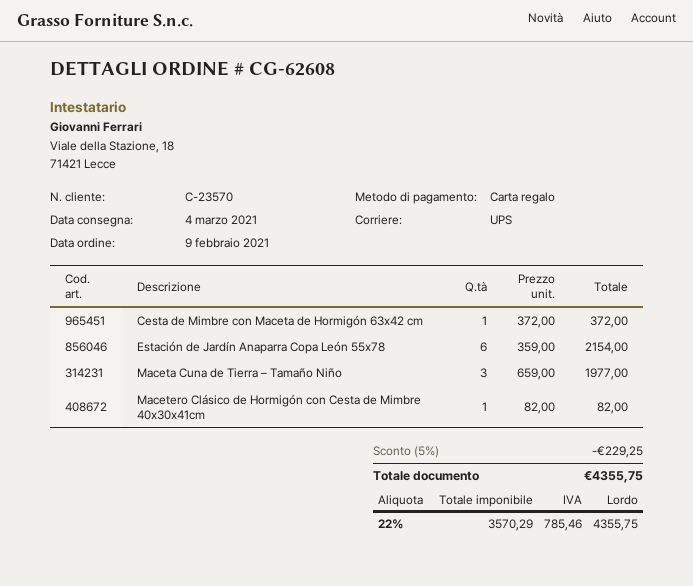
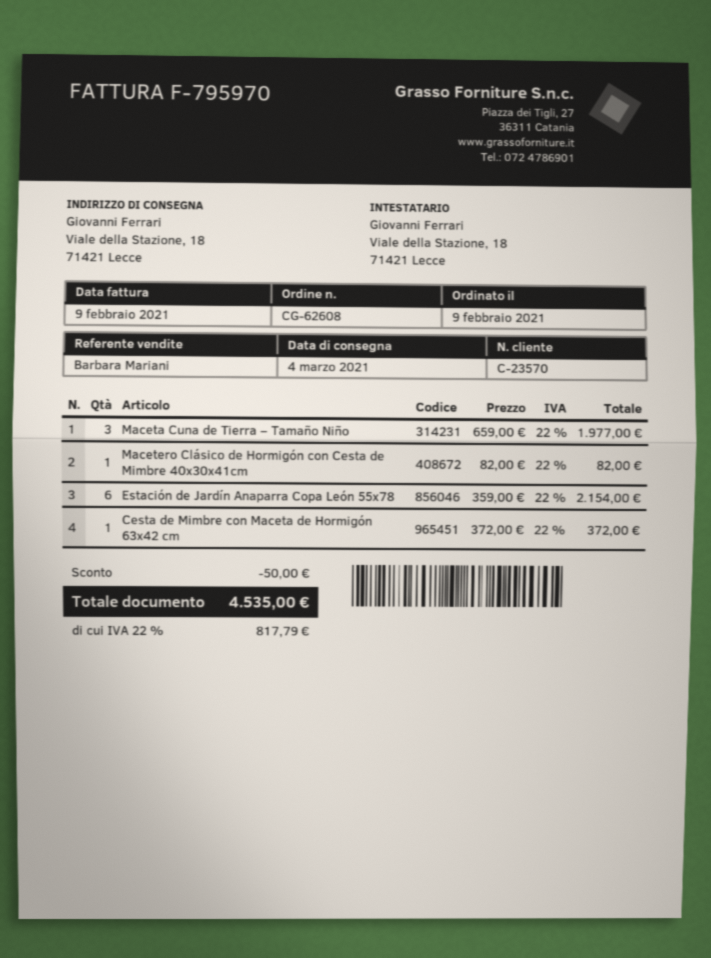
discount: 229.25 -> 50.00
tax: 22% = 785.46 -> 22% = 817.79
total: 4355.75 -> 4535.00

